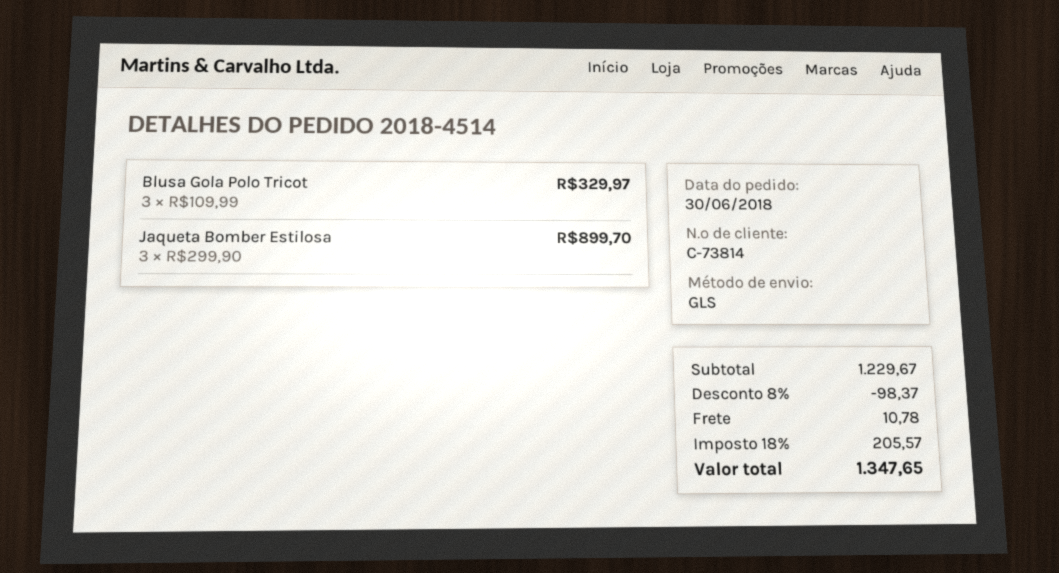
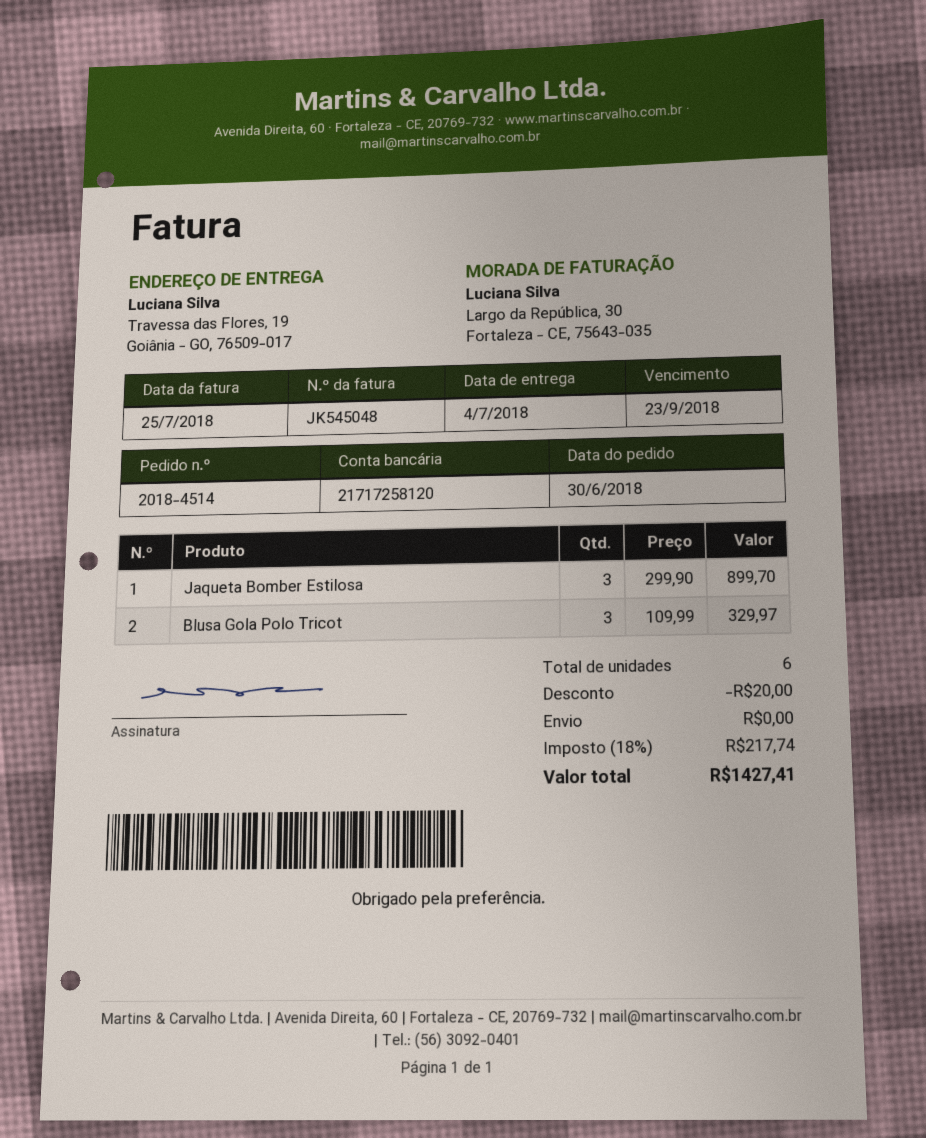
discount: 98.37 -> 20.00
shipping: 10.78 -> 0.00
tax: 18% = 205.57 -> 18% = 217.74
total: 1347.65 -> 1427.41

